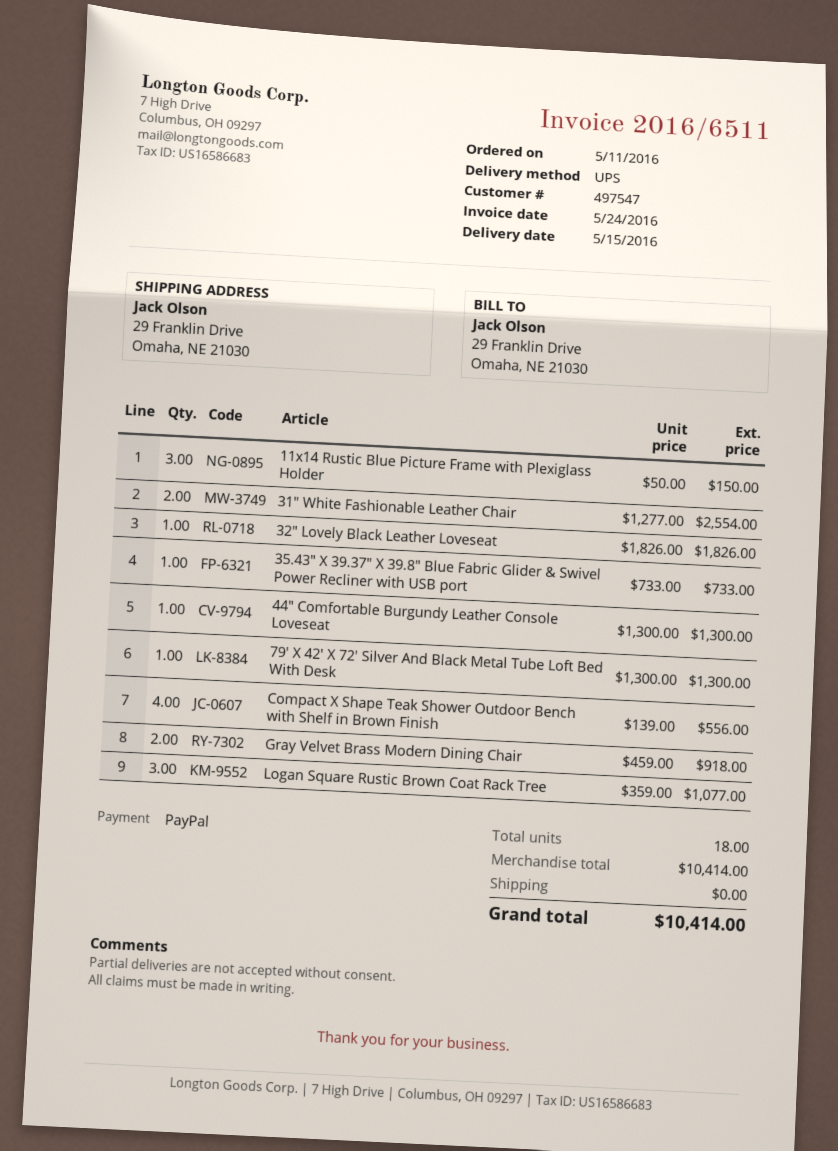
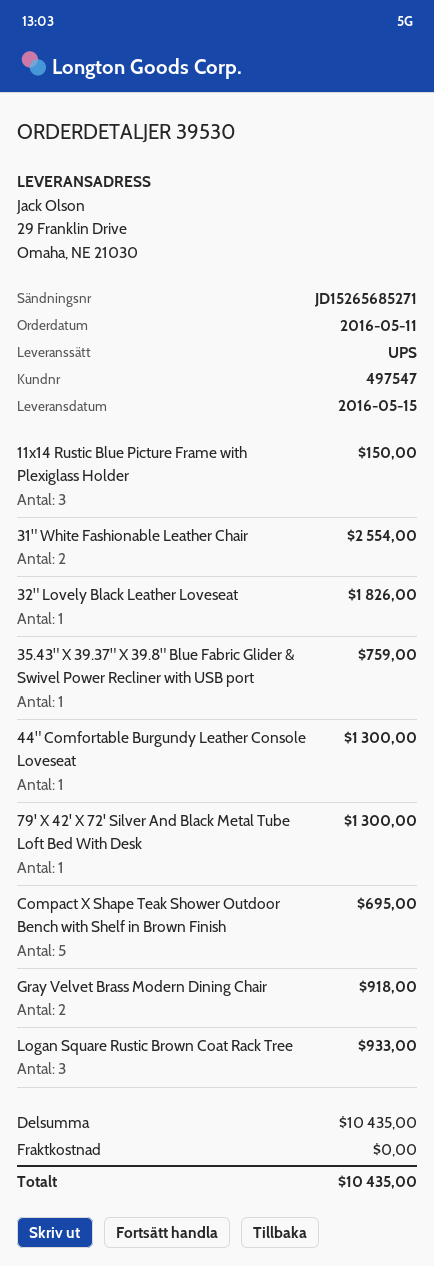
35.43" X 39.37" X 39.8" Blue Fabric Glider & Swivel Power Recliner with USB port: 1 for 733.00 -> 1 for 759.00
Compact X Shape Teak Shower Outdoor Bench with Shelf in Brown Finish: 4 for 556.00 -> 5 for 695.00
Logan Square Rustic Brown Coat Rack Tree: 3 for 1077.00 -> 3 for 933.00
subtotal: 10414.00 -> 10435.00
total: 10414.00 -> 10435.00

